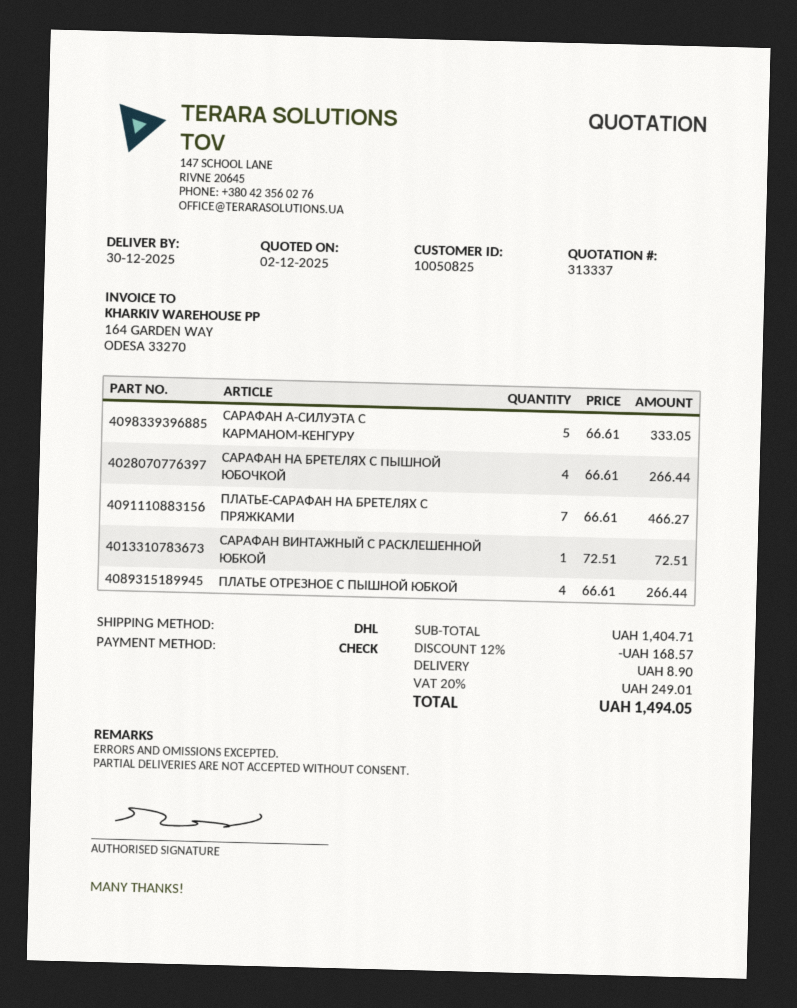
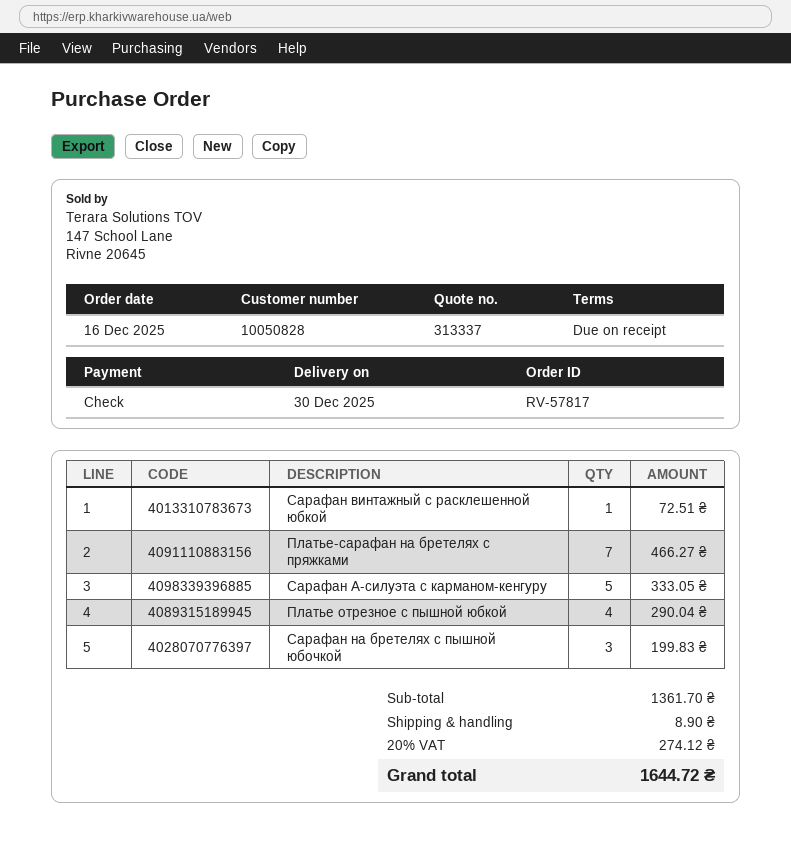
customer number: 10050825 -> 10050828
САРАФАН НА БРЕТЕЛЯХ С ПЫШНОЙ ЮБОЧКОЙ: 4 for 266.44 -> 3 for 199.83
ПЛАТЬЕ ОТРЕЗНОЕ С ПЫШНОЙ ЮБКОЙ: 4 for 266.44 -> 4 for 290.04
subtotal: 1404.71 -> 1361.70
discount: 12% = 168.57 -> none
tax: 20% = 249.01 -> 20% = 274.12
total: 1494.05 -> 1644.72

